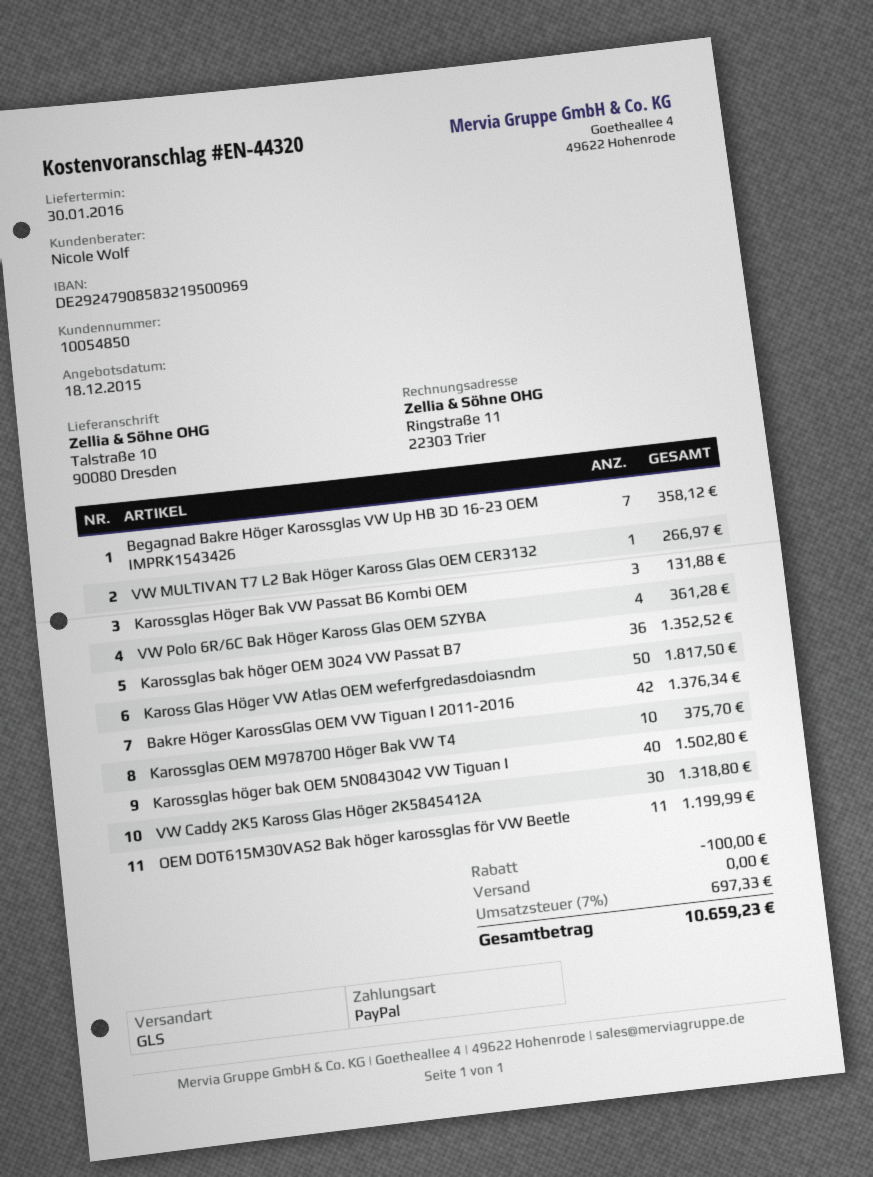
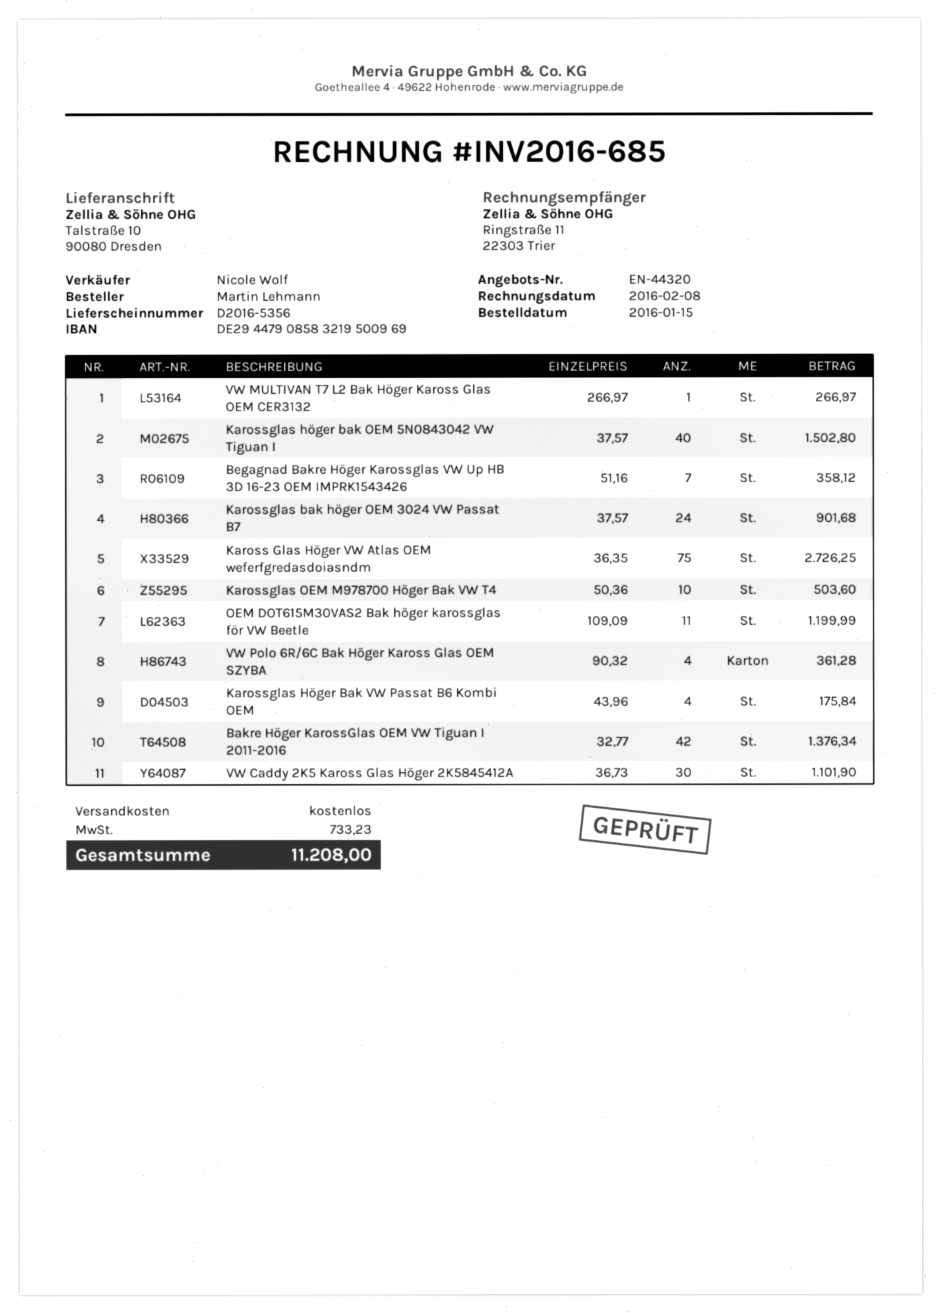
bank account: DE29247908583219500969 -> DE29447908583219500969
Karossglas Höger Bak VW Passat B6 Kombi OEM: 3 for 131.88 -> 4 for 175.84
Karossglas bak höger OEM 3024 VW Passat B7: 36 for 1352.52 -> 24 for 901.68
Kaross Glas Höger VW Atlas OEM weferfgredasdoiasndm: 50 for 1817.50 -> 75 for 2726.25
Karossglas OEM M978700 Höger Bak VW T4: 10 for 375.70 -> 10 for 503.60
VW Caddy 2K5 Kaross Glas Höger 2K5845412A: 30 for 1318.80 -> 30 for 1101.90
discount: 100.00 -> none
tax: 697.33 -> 733.23
total: 10659.23 -> 11208.00

